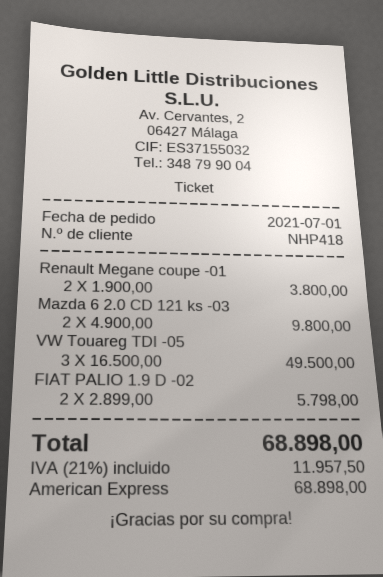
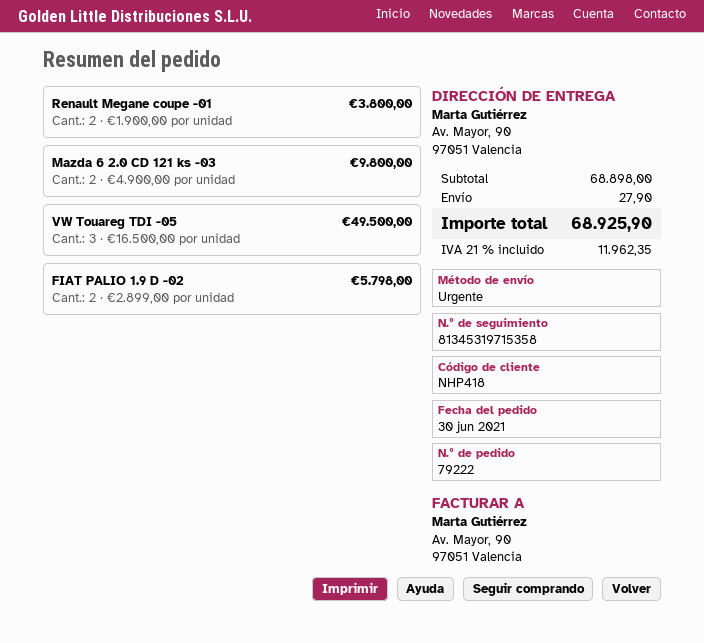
order date: 2021-07-01 -> 2021-06-30
shipping: none -> 27.90
tax: 21% = 11957.50 -> 21% = 11962.35
total: 68898.00 -> 68925.90

